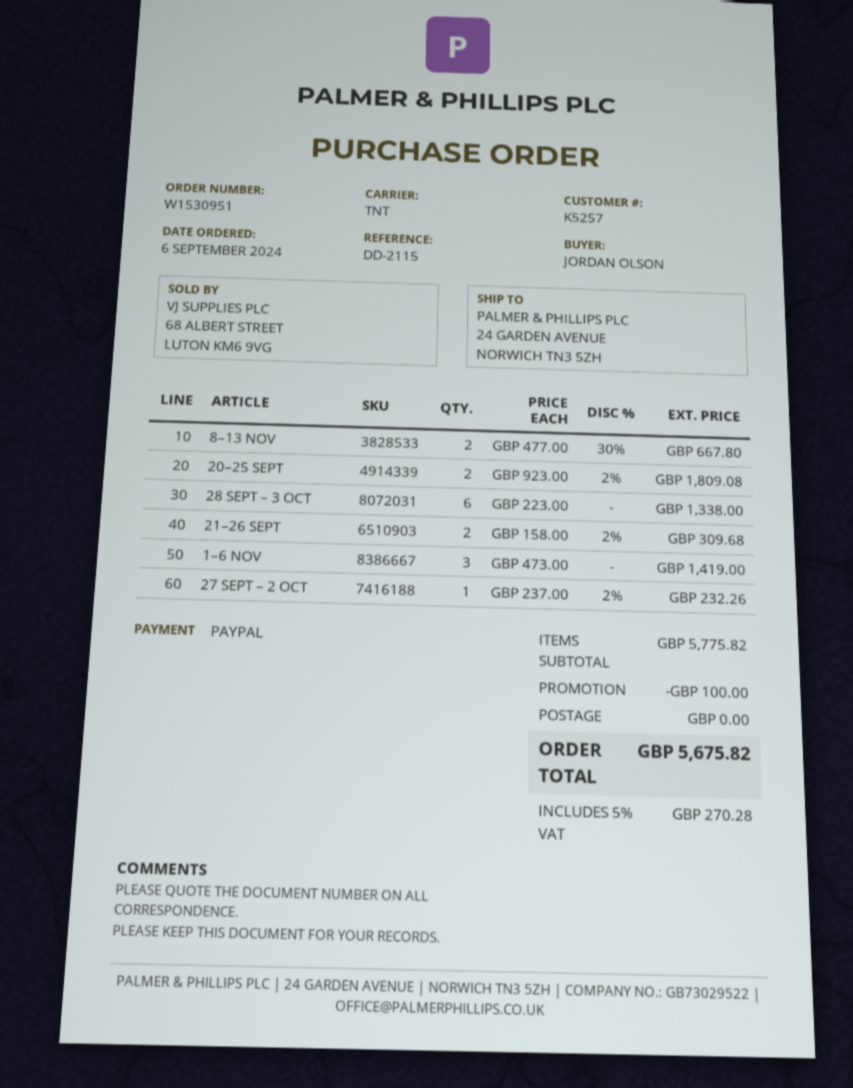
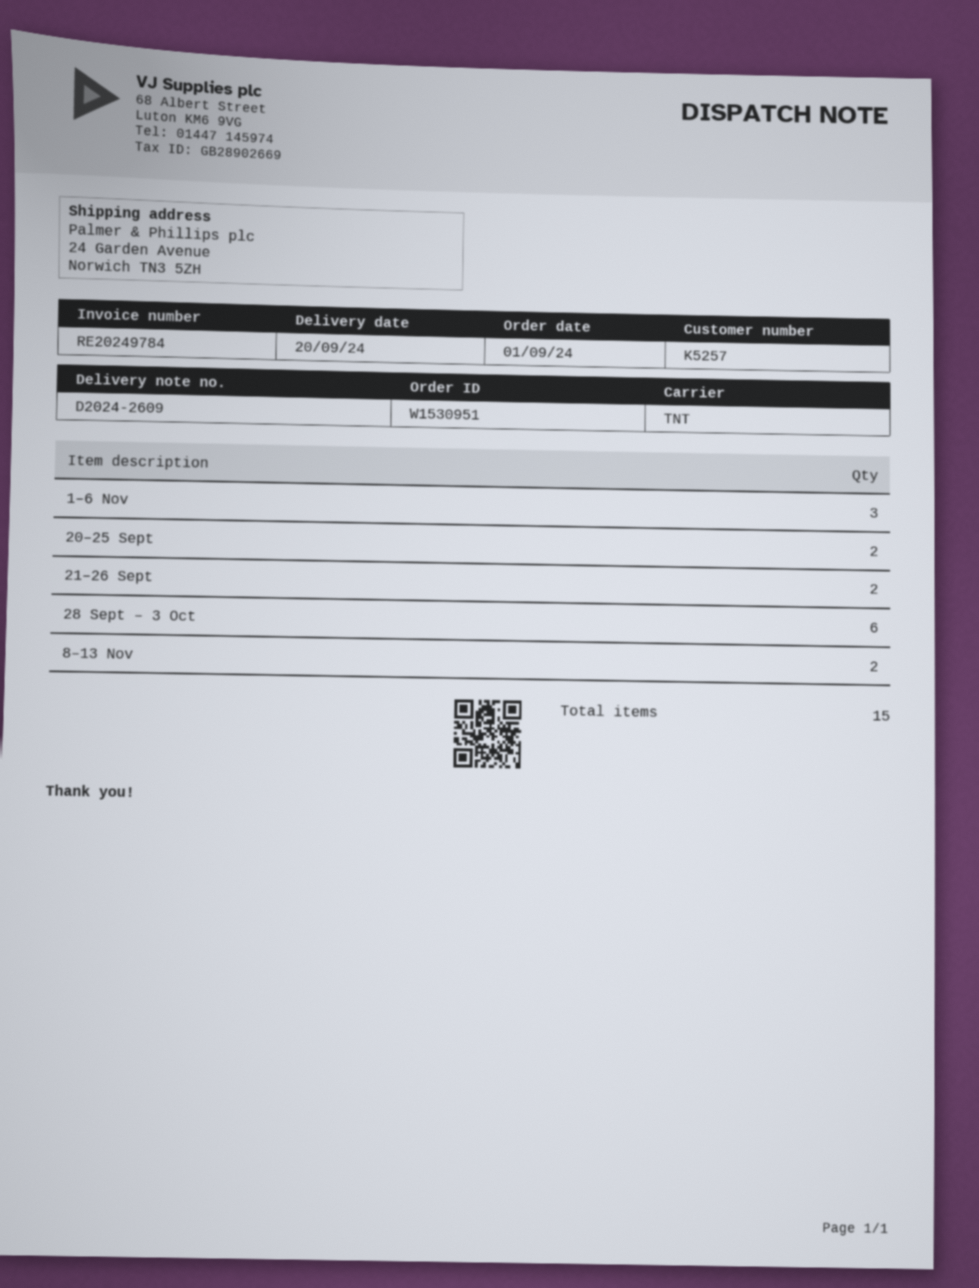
order date: 2024-09-06 -> 2024-09-01
27 SEPT – 2 OCT: 1 -> none

